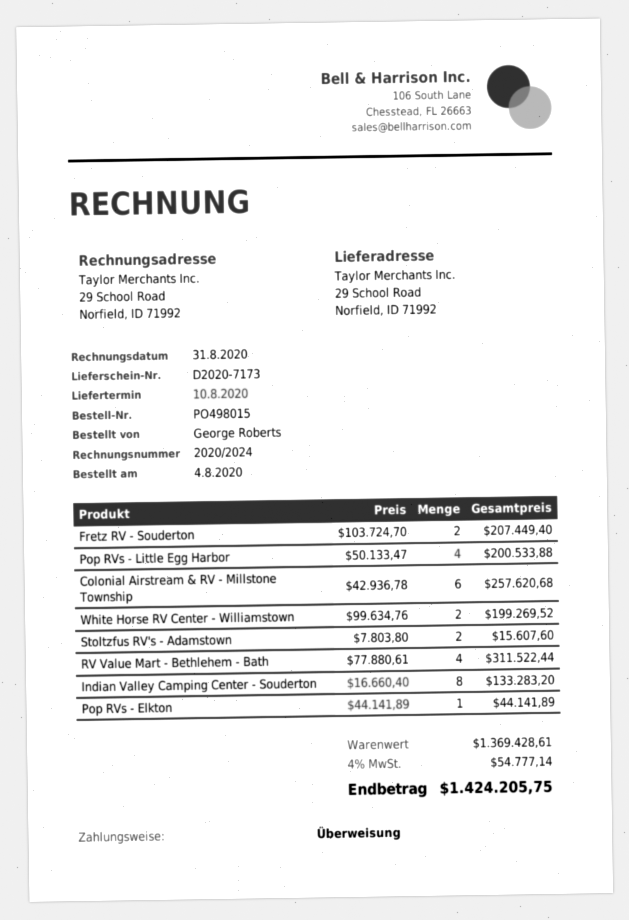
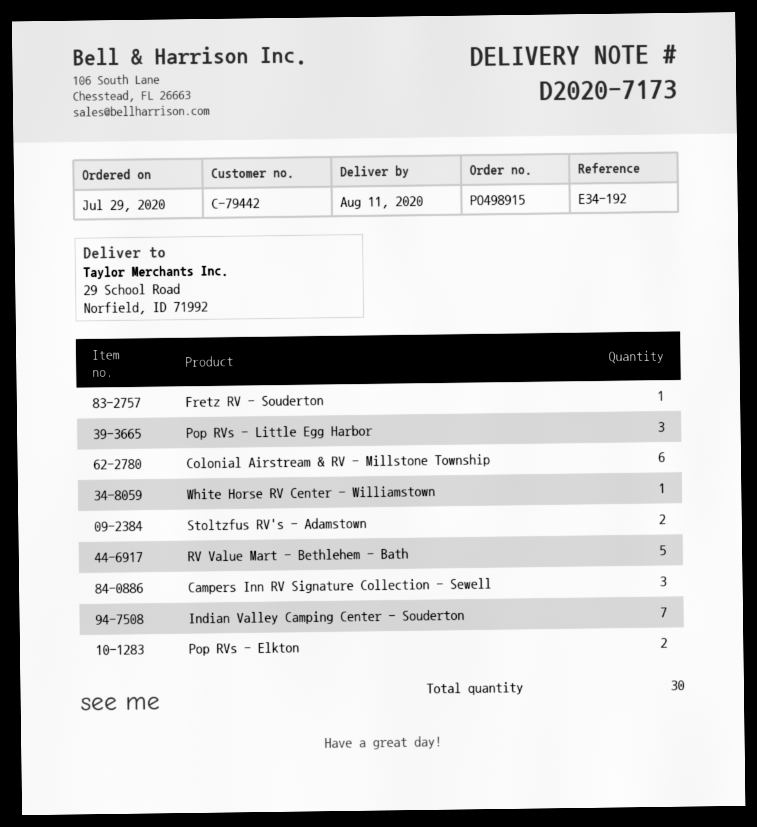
order number: PO498015 -> PO498915
order date: 2020-08-04 -> 2020-07-29
delivery date: 2020-08-10 -> 2020-08-11
Fretz RV - Souderton: 2 -> 1
Pop RVs - Little Egg Harbor: 4 -> 3
White Horse RV Center - Williamstown: 2 -> 1
RV Value Mart - Bethlehem - Bath: 4 -> 5
Indian Valley Camping Center - Souderton: 8 -> 7
Pop RVs - Elkton: 1 -> 2
Campers Inn RV Signature Collection - Sewell: none -> 3

